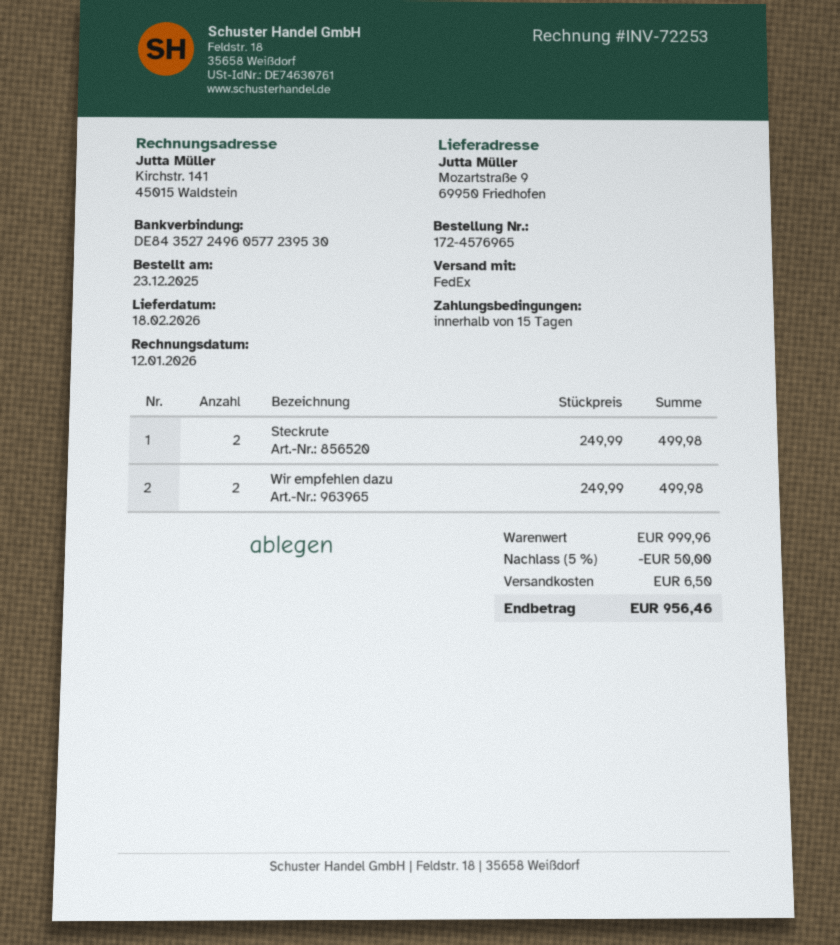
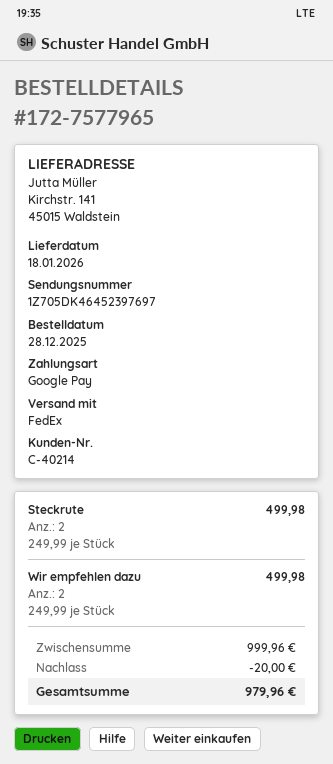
order number: 172-4576965 -> 172-7577965
order date: 2025-12-23 -> 2025-12-28
delivery date: 2026-02-18 -> 2026-01-18
ship to: Mozartstraße 9, 69950 Friedhofen -> Kirchstr. 141, 45015 Waldstein
discount: 50.00 -> 20.00
shipping: 6.50 -> none
total: 956.46 -> 979.96

